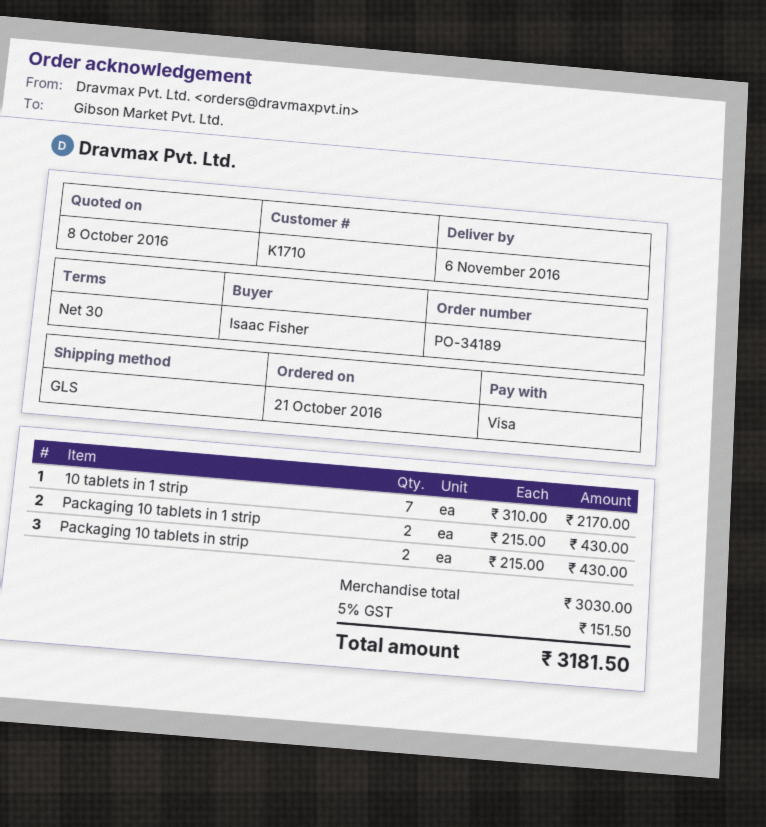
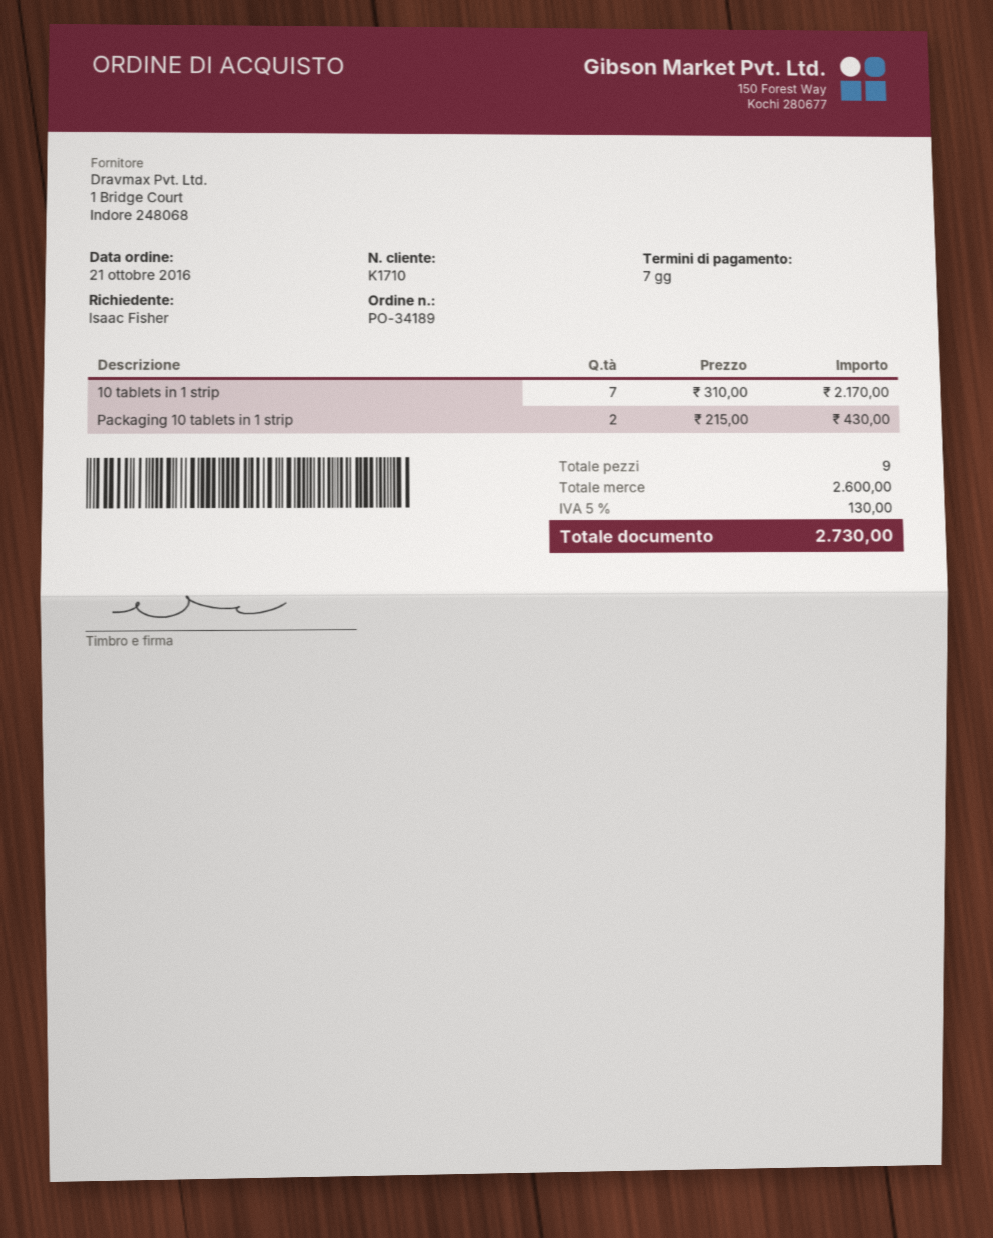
payment terms: 30 days -> 7 days
Packaging 10 tablets in strip: 2 x 215.00 = 430.00 -> none
subtotal: 3030.00 -> 2600.00
tax: 5% = 151.50 -> 5% = 130.00
total: 3181.50 -> 2730.00

